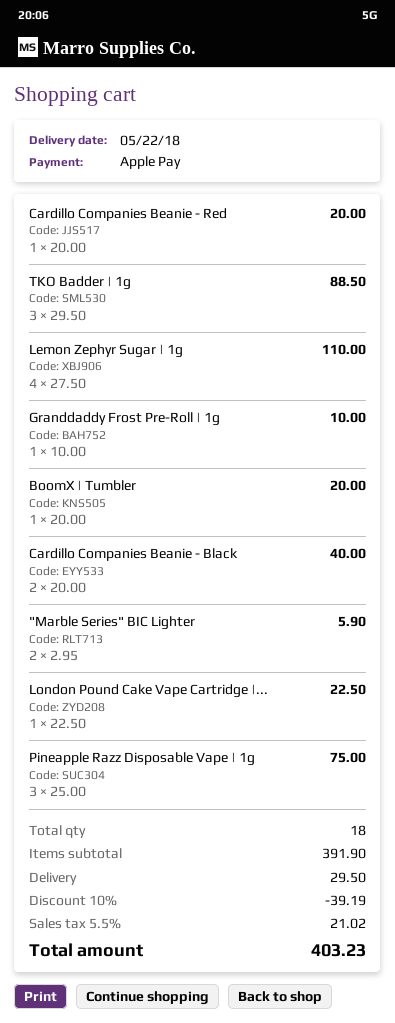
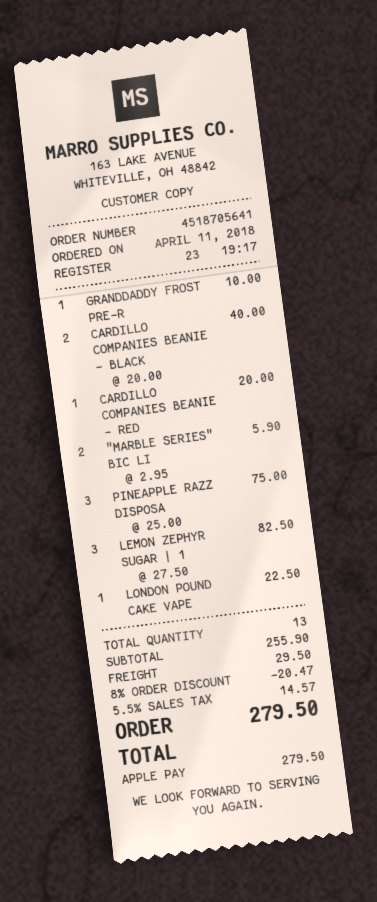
TKO Badder | 1g: 3 x 29.50 = 88.50 -> none
Lemon Zephyr Sugar | 1g: 4 x 27.50 = 110.00 -> 3 x 27.50 = 82.50
BoomX | Tumbler: 1 x 20.00 = 20.00 -> none
total quantity: 18 -> 13
subtotal: 391.90 -> 255.90
discount: 10% = 39.19 -> 8% = 20.47
tax: 5.5% = 21.02 -> 5.5% = 14.57
total: 403.23 -> 279.50

